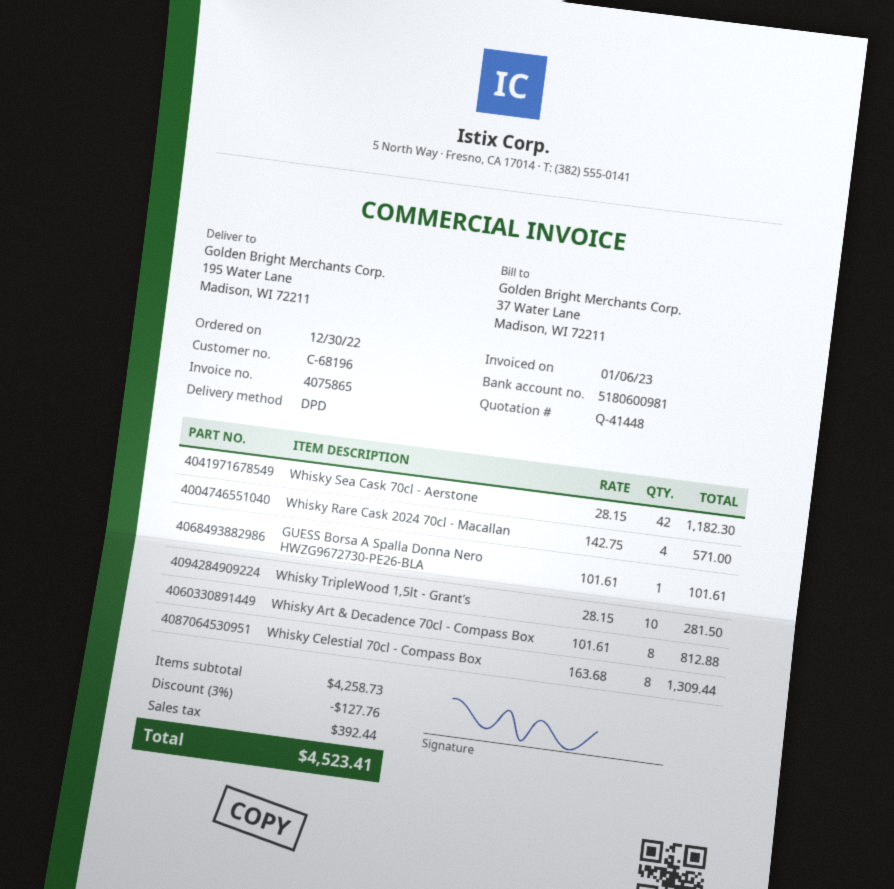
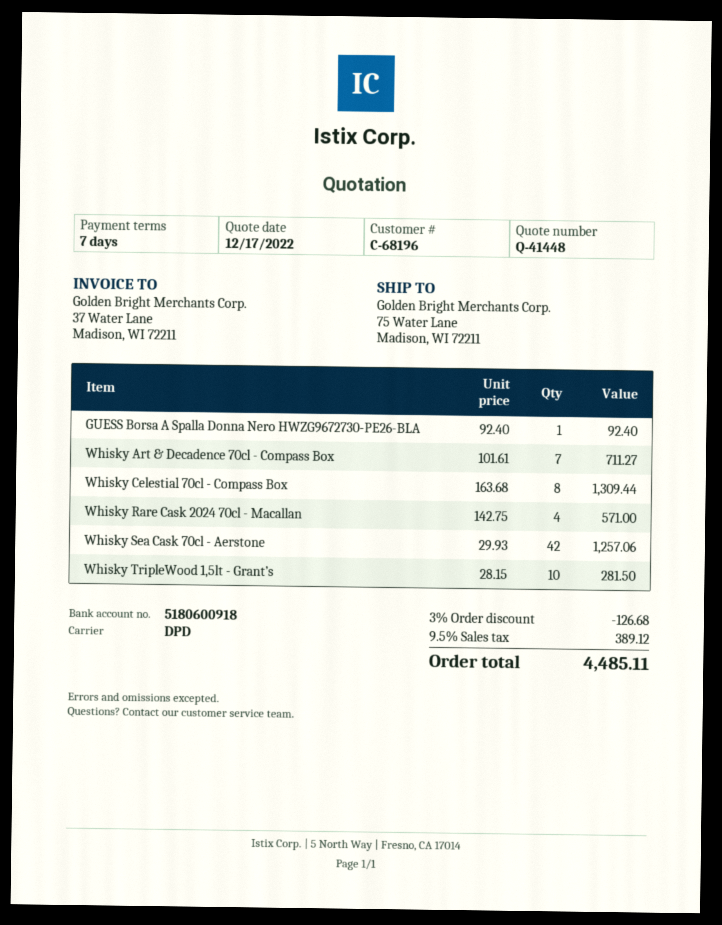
bank account: 5180600981 -> 5180600918
ship to: 195 Water Lane, Madison, WI 72211 -> 75 Water Lane, Madison, WI 72211
Whisky Sea Cask 70cl - Aerstone: 42 x 28.15 = 1182.30 -> 42 x 29.93 = 1257.06
GUESS Borsa A Spalla Donna Nero HWZG9672730-PE26-BLA: 1 x 101.61 = 101.61 -> 1 x 92.40 = 92.40
Whisky Art & Decadence 70cl - Compass Box: 8 x 101.61 = 812.88 -> 7 x 101.61 = 711.27
discount: 3% = 127.76 -> 3% = 126.68
tax: 392.44 -> 389.12
total: 4523.41 -> 4485.11

